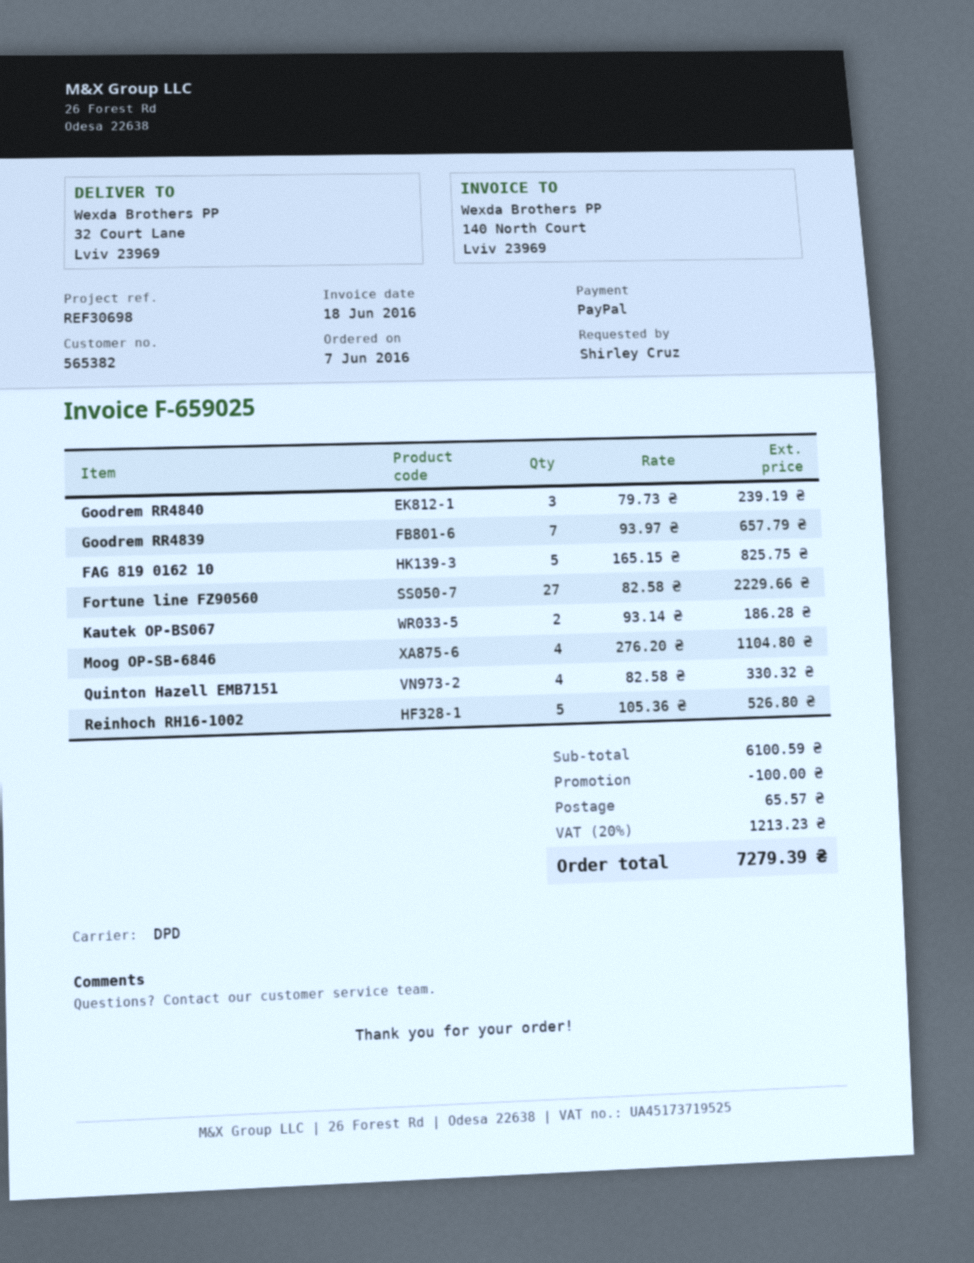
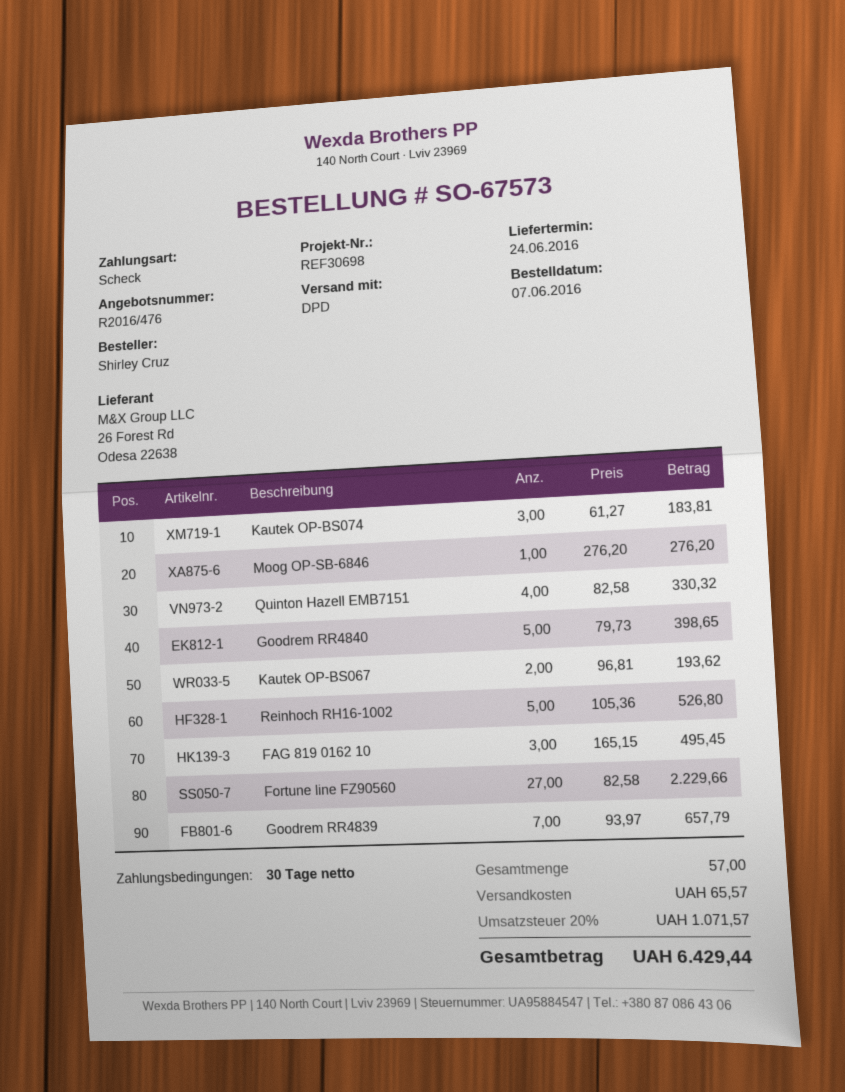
payment method: PayPal -> cheque
Goodrem RR4840: 3 x 79.73 = 239.19 -> 5 x 79.73 = 398.65
FAG 819 0162 10: 5 x 165.15 = 825.75 -> 3 x 165.15 = 495.45
Kautek OP-BS067: 2 x 93.14 = 186.28 -> 2 x 96.81 = 193.62
Moog OP-SB-6846: 4 x 276.20 = 1104.80 -> 1 x 276.20 = 276.20
Kautek OP-BS074: none -> 3 x 61.27 = 183.81
discount: 100.00 -> none
tax: 20% = 1213.23 -> 20% = 1071.57
total: 7279.39 -> 6429.44

